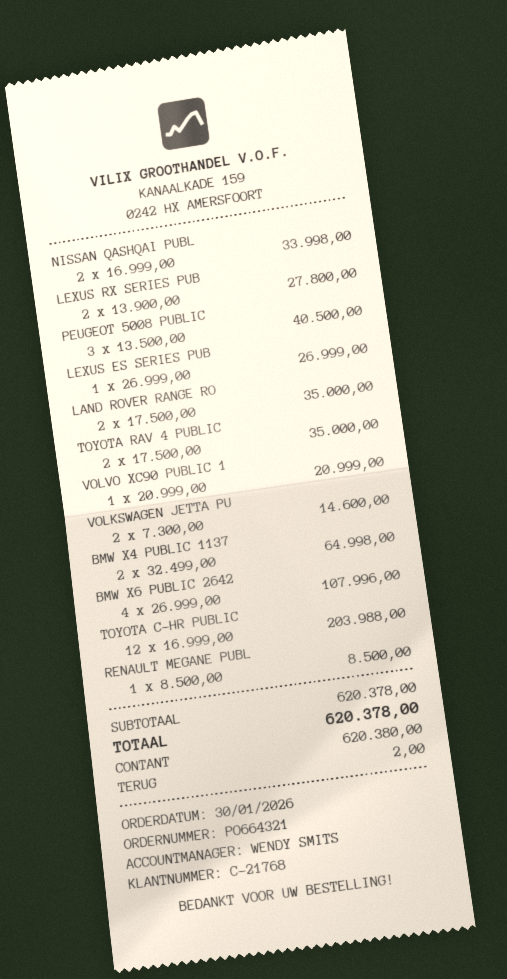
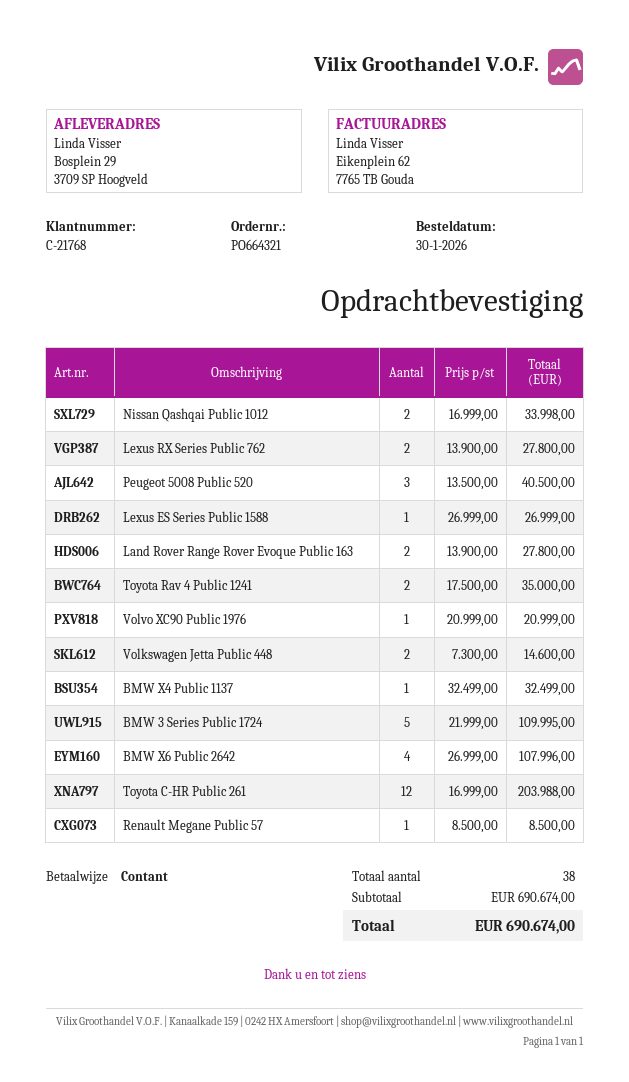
LAND ROVER RANGE RO: 2 x 17500.00 = 35000.00 -> 2 x 13900.00 = 27800.00
BMW X4 PUBLIC 1137: 2 x 32499.00 = 64998.00 -> 1 x 32499.00 = 32499.00
BMW 3 Series Public 1724: none -> 5 x 21999.00 = 109995.00
subtotal: 620378.00 -> 690674.00
total: 620378.00 -> 690674.00

